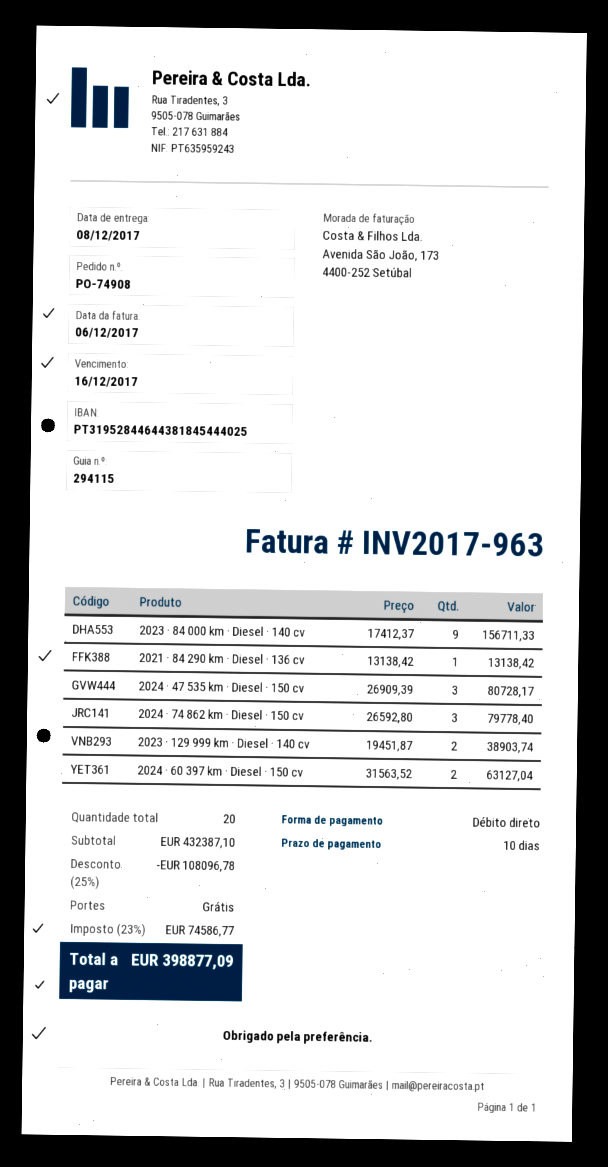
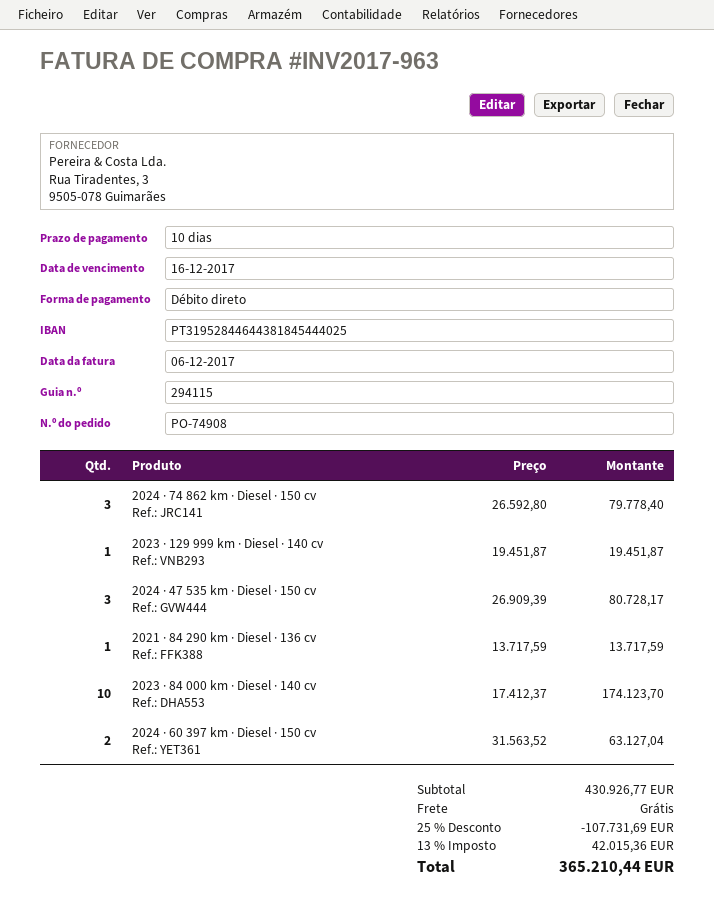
2023 · 84 000 km · Diesel · 140 cv: 9 x 17412.37 = 156711.33 -> 10 x 17412.37 = 174123.70
2021 · 84 290 km · Diesel · 136 cv: 1 x 13138.42 = 13138.42 -> 1 x 13717.59 = 13717.59
2023 · 129 999 km · Diesel · 140 cv: 2 x 19451.87 = 38903.74 -> 1 x 19451.87 = 19451.87
subtotal: 432387.10 -> 430926.77
discount: 25% = 108096.78 -> 25% = 107731.69
tax: 23% = 74586.77 -> 13% = 42015.36
total: 398877.09 -> 365210.44

